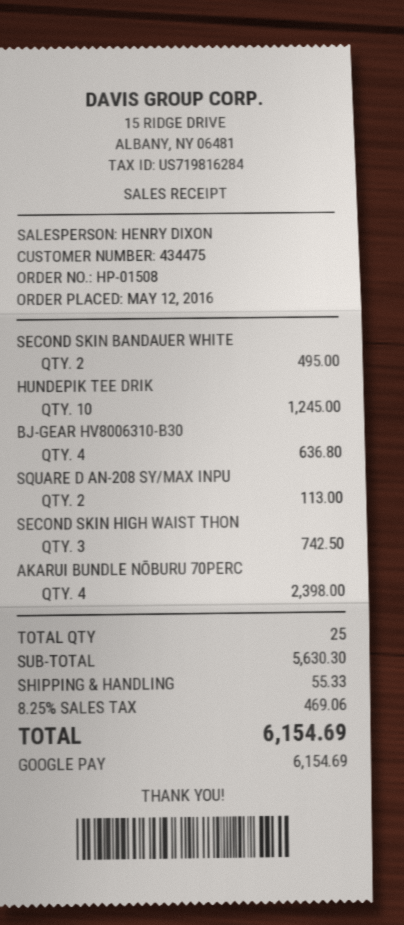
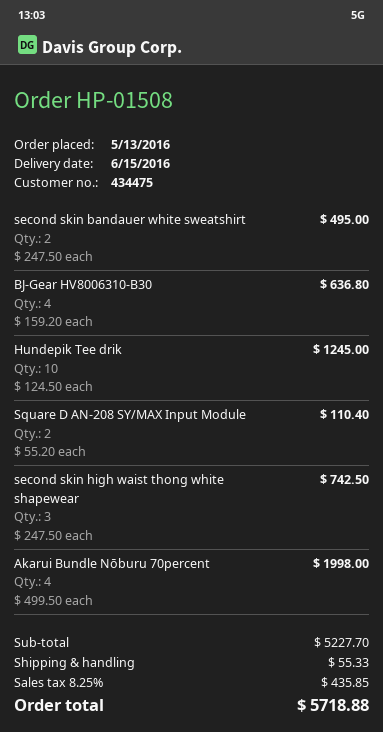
order date: 2016-05-12 -> 2016-05-13
SQUARE D AN-208 SY/MAX INPU: 2 for 113.00 -> 2 for 110.40
AKARUI BUNDLE NŌBURU 70PERC: 4 for 2398.00 -> 4 for 1998.00
subtotal: 5630.30 -> 5227.70
tax: 8.25% = 469.06 -> 8.25% = 435.85
total: 6154.69 -> 5718.88

